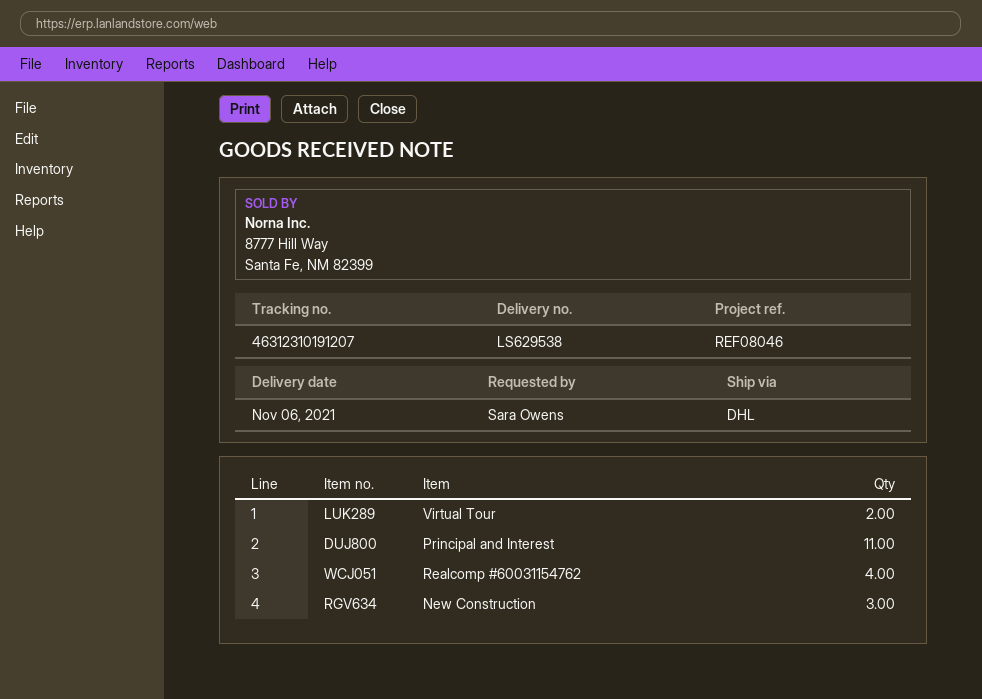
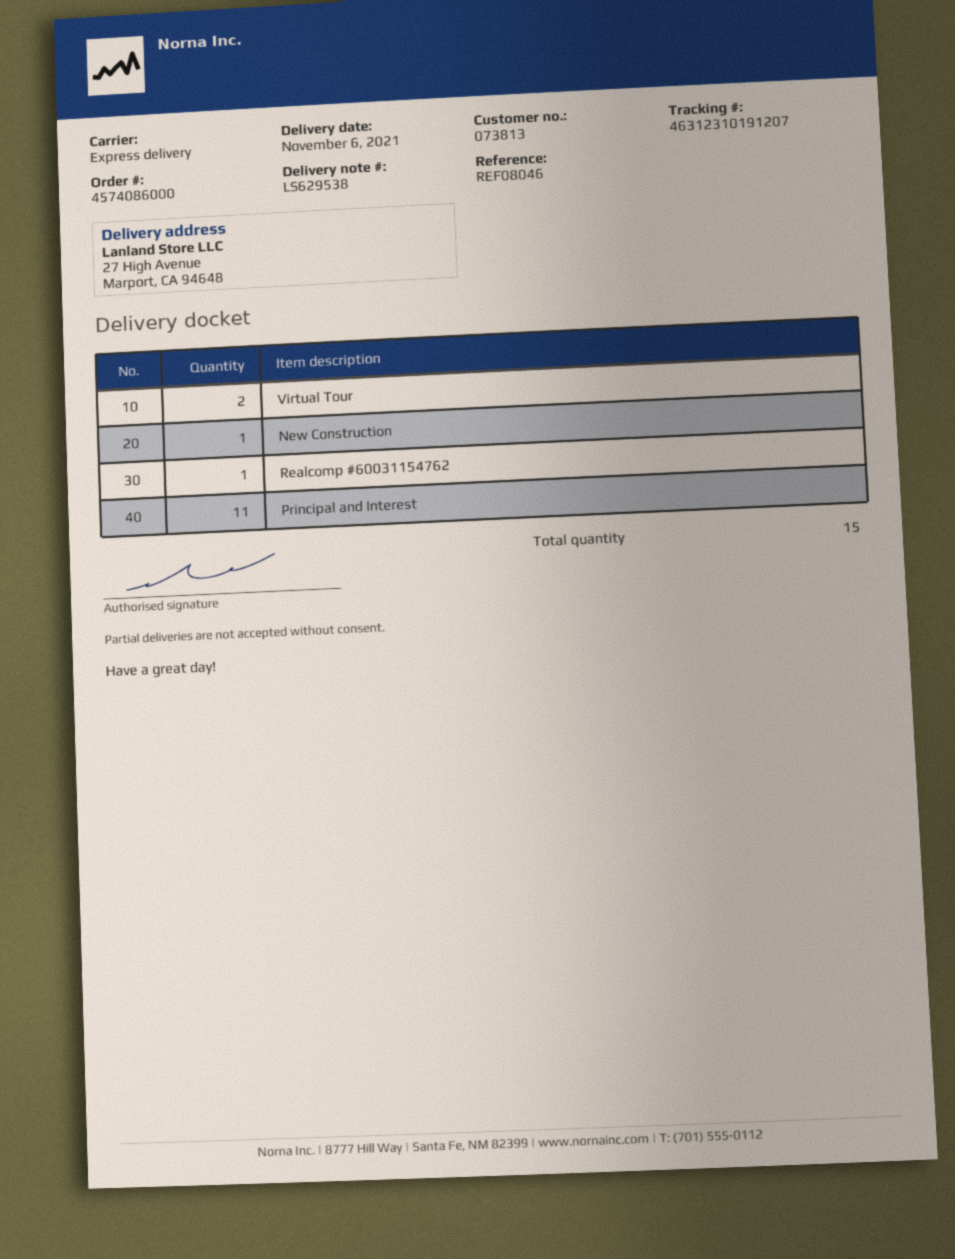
shipping method: DHL -> express
Realcomp #60031154762: 4 -> 1
New Construction: 3 -> 1

